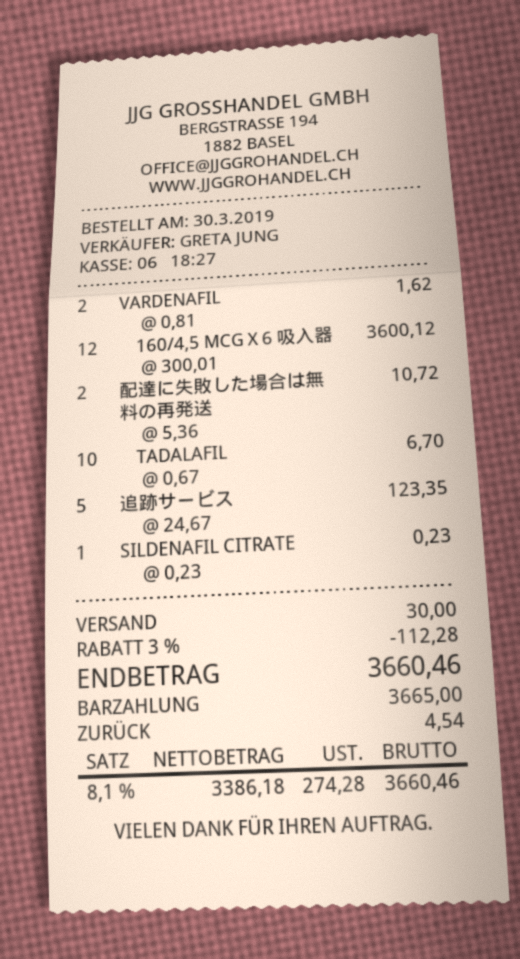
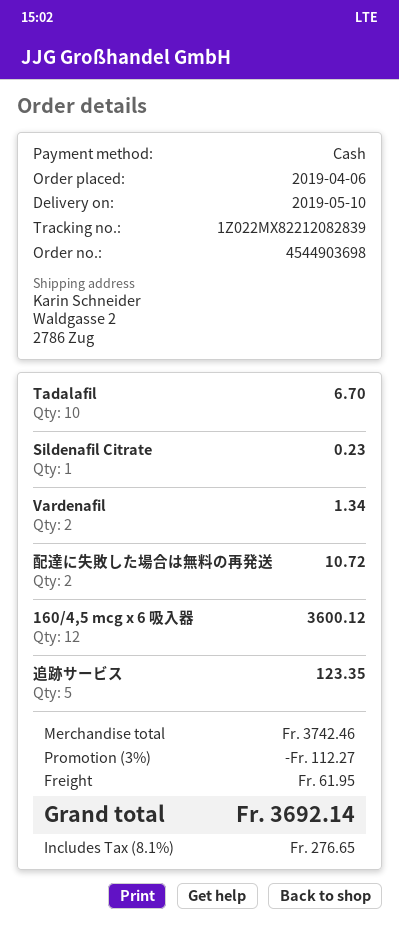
order date: 2019-03-30 -> 2019-04-06
VARDENAFIL: 2 for 1.62 -> 2 for 1.34
discount: 3% = 112.28 -> 3% = 112.27
shipping: 30.00 -> 61.95
tax: 8.1% = 274.28 -> 8.1% = 276.65
total: 3660.46 -> 3692.14

